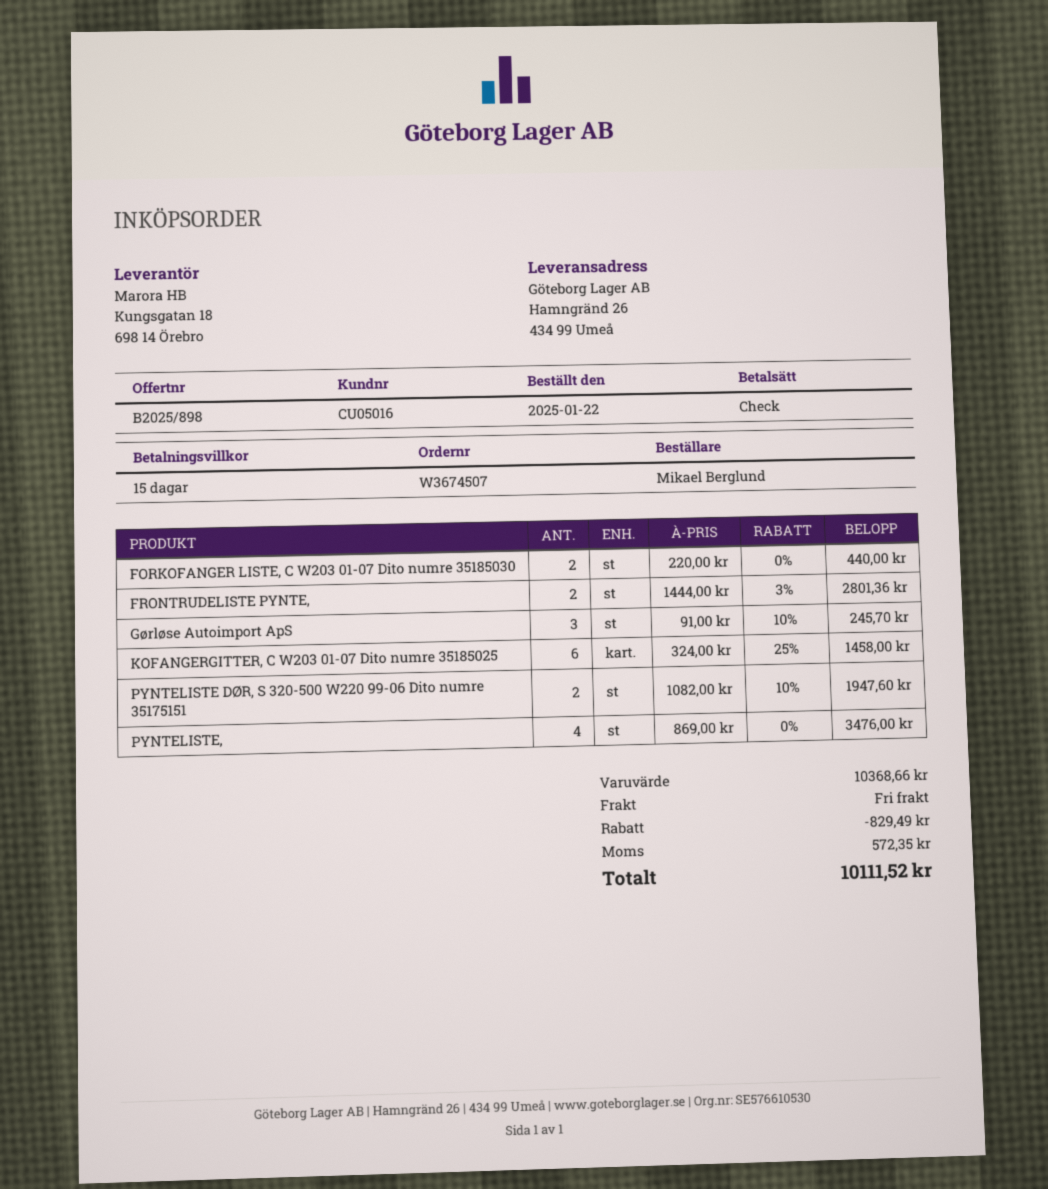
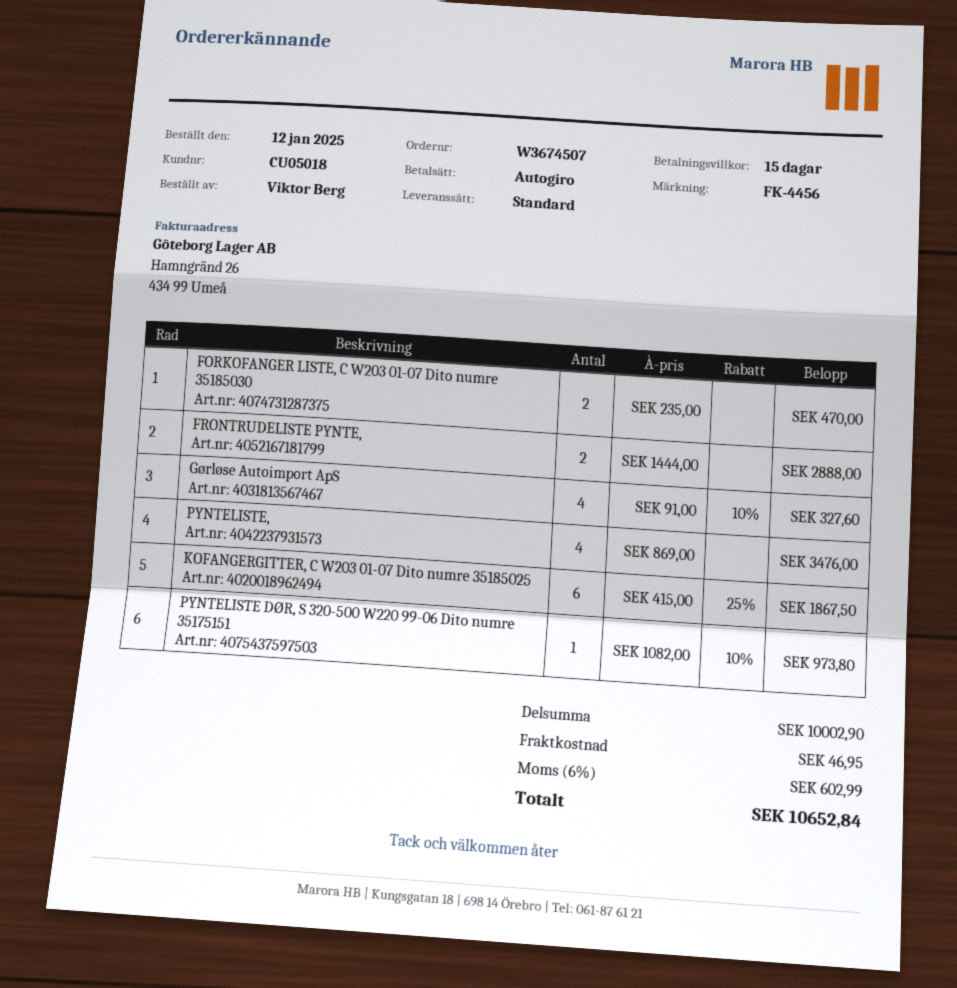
order date: 2025-01-22 -> 2025-01-12
customer number: CU05016 -> CU05018
ordered by: Mikael Berglund -> Viktor Berg
payment method: cheque -> direct debit
FORKOFANGER LISTE, C W203 01-07 Dito numre 35185030: 2 x 220.00 = 440.00 -> 2 x 235.00 = 470.00
FRONTRUDELISTE PYNTE,: 2 x 1444.00 - 3% = 2801.36 -> 2 x 1444.00 = 2888.00
Gørløse Autoimport ApS: 3 x 91.00 - 10% = 245.70 -> 4 x 91.00 - 10% = 327.60
KOFANGERGITTER, C W203 01-07 Dito numre 35185025: 6 x 324.00 - 25% = 1458.00 -> 6 x 415.00 - 25% = 1867.50
PYNTELISTE DØR, S 320-500 W220 99-06 Dito numre 35175151: 2 x 1082.00 - 10% = 1947.60 -> 1 x 1082.00 - 10% = 973.80
subtotal: 10368.66 -> 10002.90
discount: 829.49 -> none
shipping: 0.00 -> 46.95
tax: 572.35 -> 602.99
total: 10111.52 -> 10652.84

